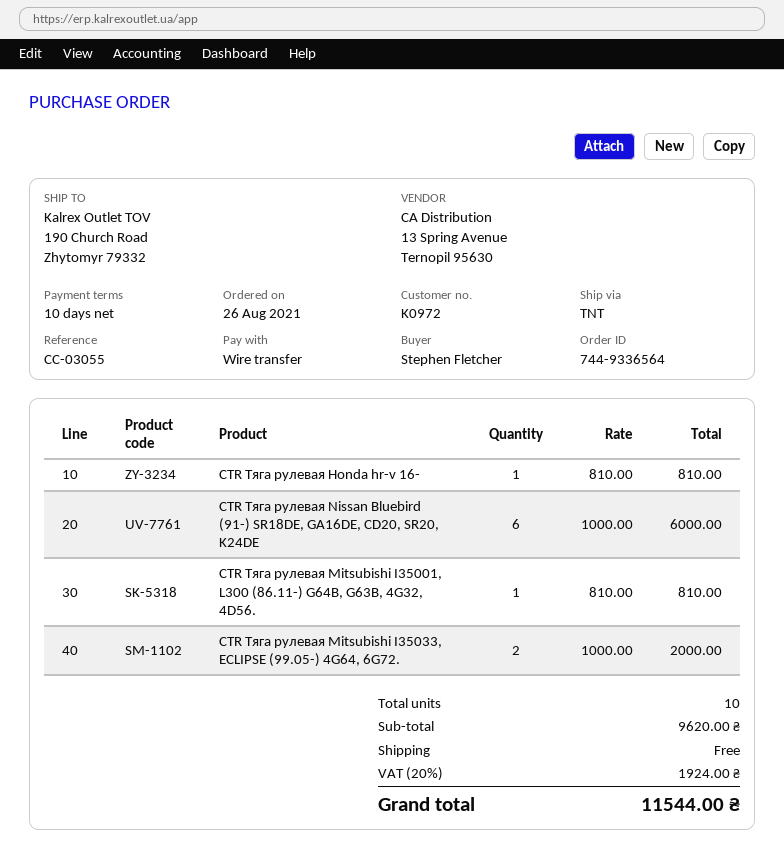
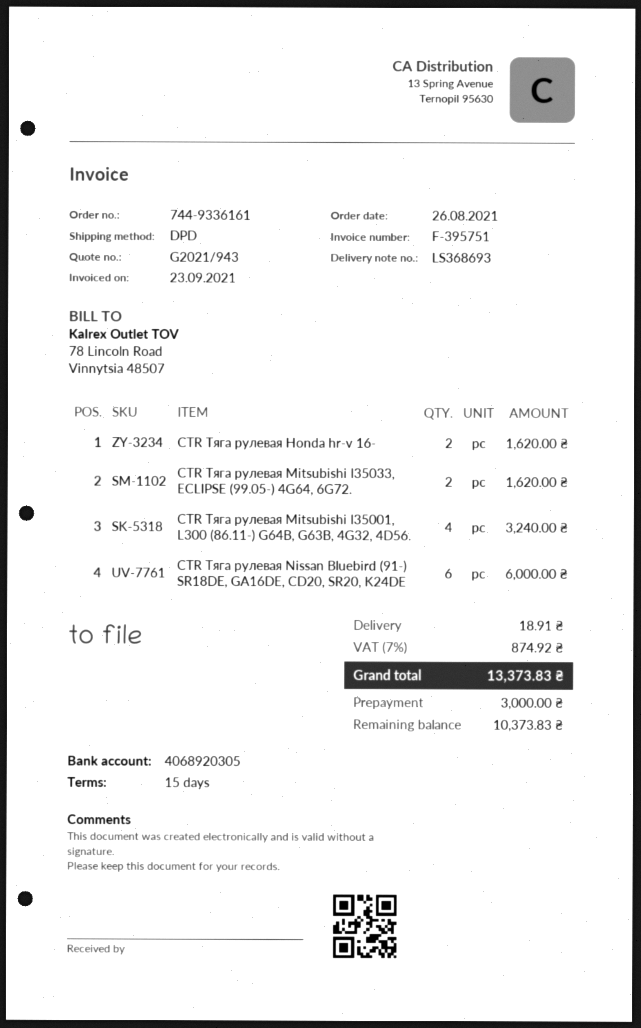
order number: 744-9336564 -> 744-9336161
payment terms: 10 days -> 15 days
shipping method: TNT -> DPD
CTR Тяга рулевая Honda hr-v 16-: 1 for 810.00 -> 2 for 1620.00
CTR Тяга рулевая Mitsubishi I35001, L300 (86.11-) G64B, G63B, 4G32, 4D56.: 1 for 810.00 -> 4 for 3240.00
CTR Тяга рулевая Mitsubishi I35033, ECLIPSE (99.05-) 4G64, 6G72.: 2 for 2000.00 -> 2 for 1620.00
shipping: 0.00 -> 18.91
tax: 20% = 1924.00 -> 7% = 874.92
total: 11544.00 -> 13373.83

